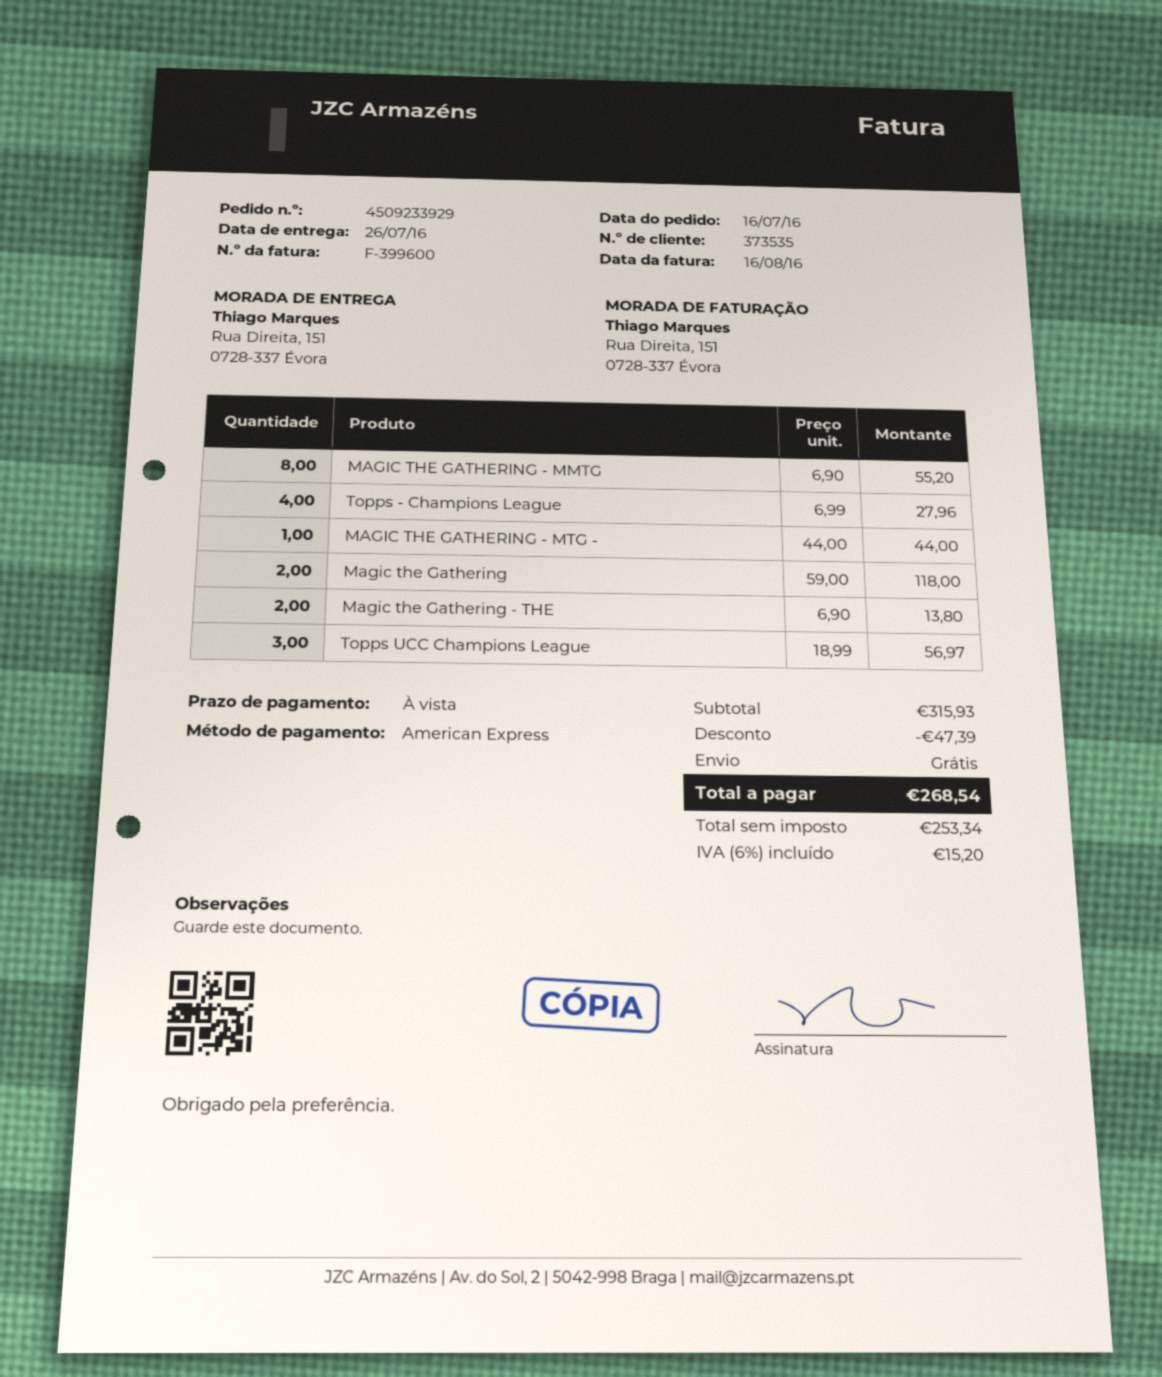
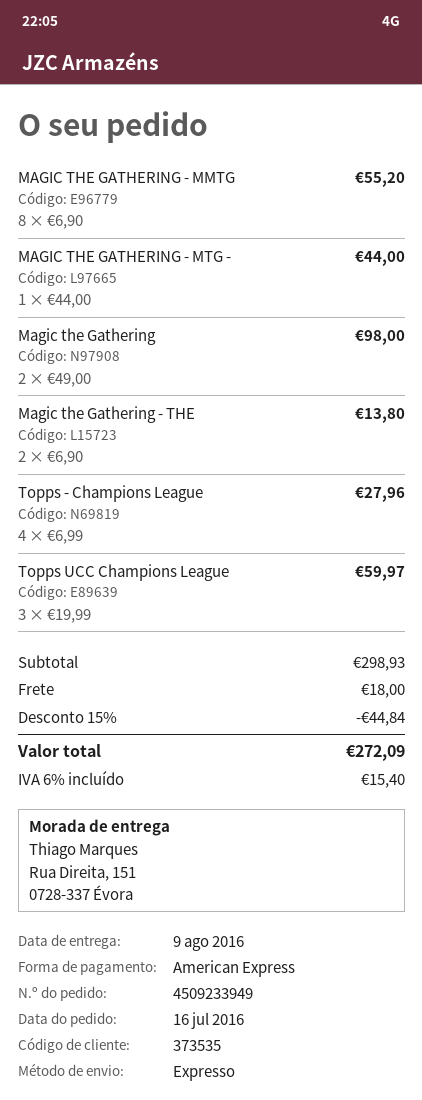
order number: 4509233929 -> 4509233949
delivery date: 2016-07-26 -> 2016-08-09
Magic the Gathering: 2 x 59.00 = 118.00 -> 2 x 49.00 = 98.00
Topps UCC Champions League: 3 x 18.99 = 56.97 -> 3 x 19.99 = 59.97
subtotal: 315.93 -> 298.93
discount: 47.39 -> 44.84
shipping: 0.00 -> 18.00
tax: 6% = 15.20 -> 6% = 15.40
total: 268.54 -> 272.09

